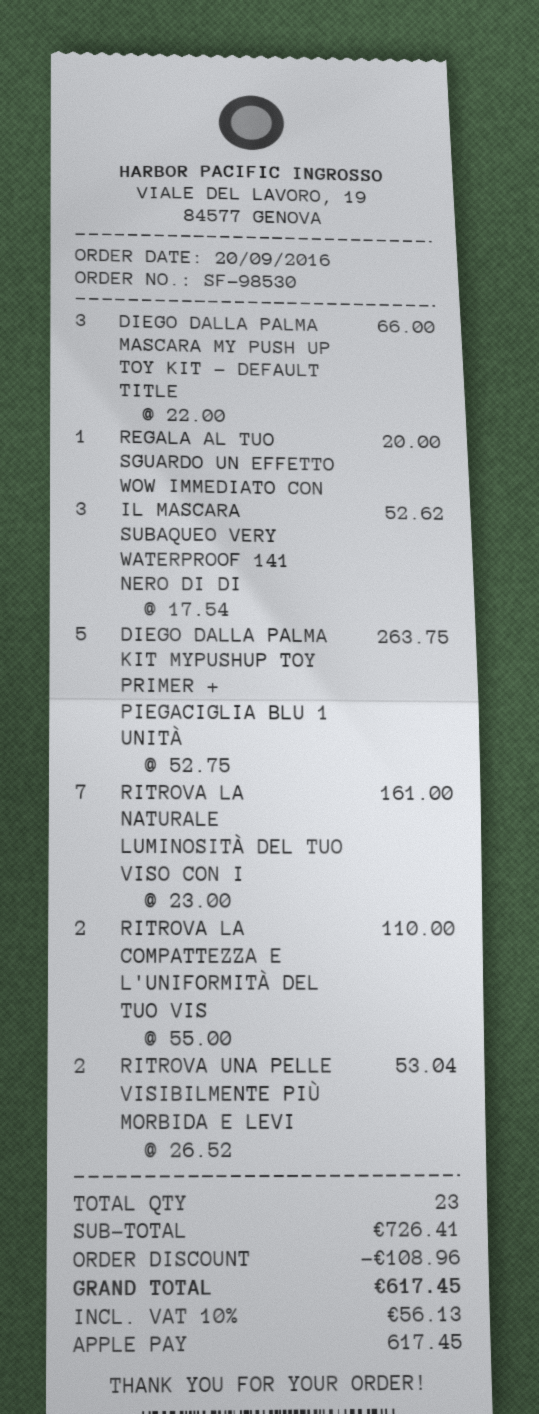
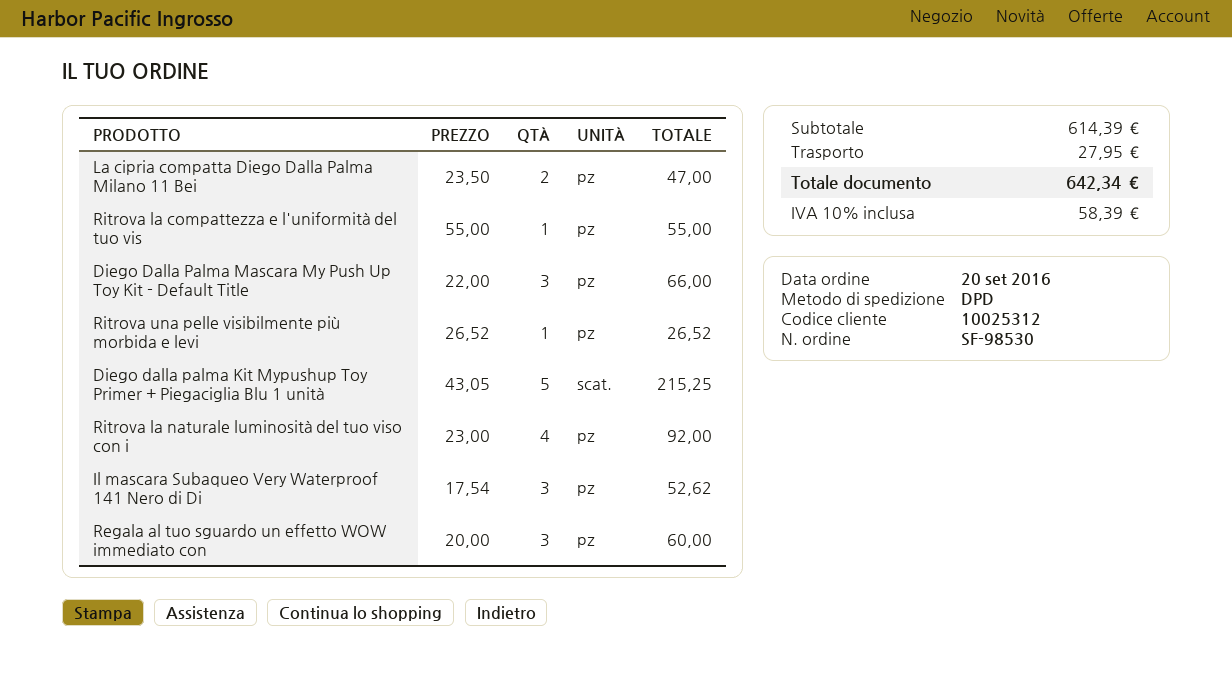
REGALA AL TUO SGUARDO UN EFFETTO WOW IMMEDIATO CON: 1 x 20.00 = 20.00 -> 3 x 20.00 = 60.00
DIEGO DALLA PALMA KIT MYPUSHUP TOY PRIMER + PIEGACIGLIA BLU 1 UNITÀ: 5 x 52.75 = 263.75 -> 5 x 43.05 = 215.25
RITROVA LA NATURALE LUMINOSITÀ DEL TUO VISO CON I: 7 x 23.00 = 161.00 -> 4 x 23.00 = 92.00
RITROVA LA COMPATTEZZA E L'UNIFORMITÀ DEL TUO VIS: 2 x 55.00 = 110.00 -> 1 x 55.00 = 55.00
RITROVA UNA PELLE VISIBILMENTE PIÙ MORBIDA E LEVI: 2 x 26.52 = 53.04 -> 1 x 26.52 = 26.52
La cipria compatta Diego Dalla Palma Milano 11 Bei: none -> 2 x 23.50 = 47.00
subtotal: 726.41 -> 614.39
discount: 108.96 -> none
shipping: none -> 27.95
tax: 10% = 56.13 -> 10% = 58.39
total: 617.45 -> 642.34

